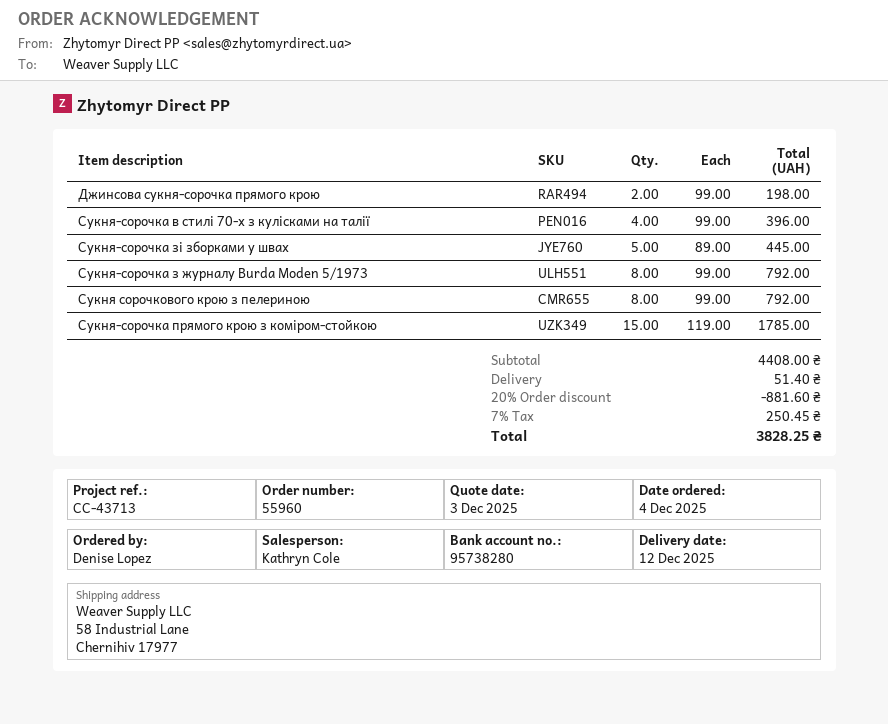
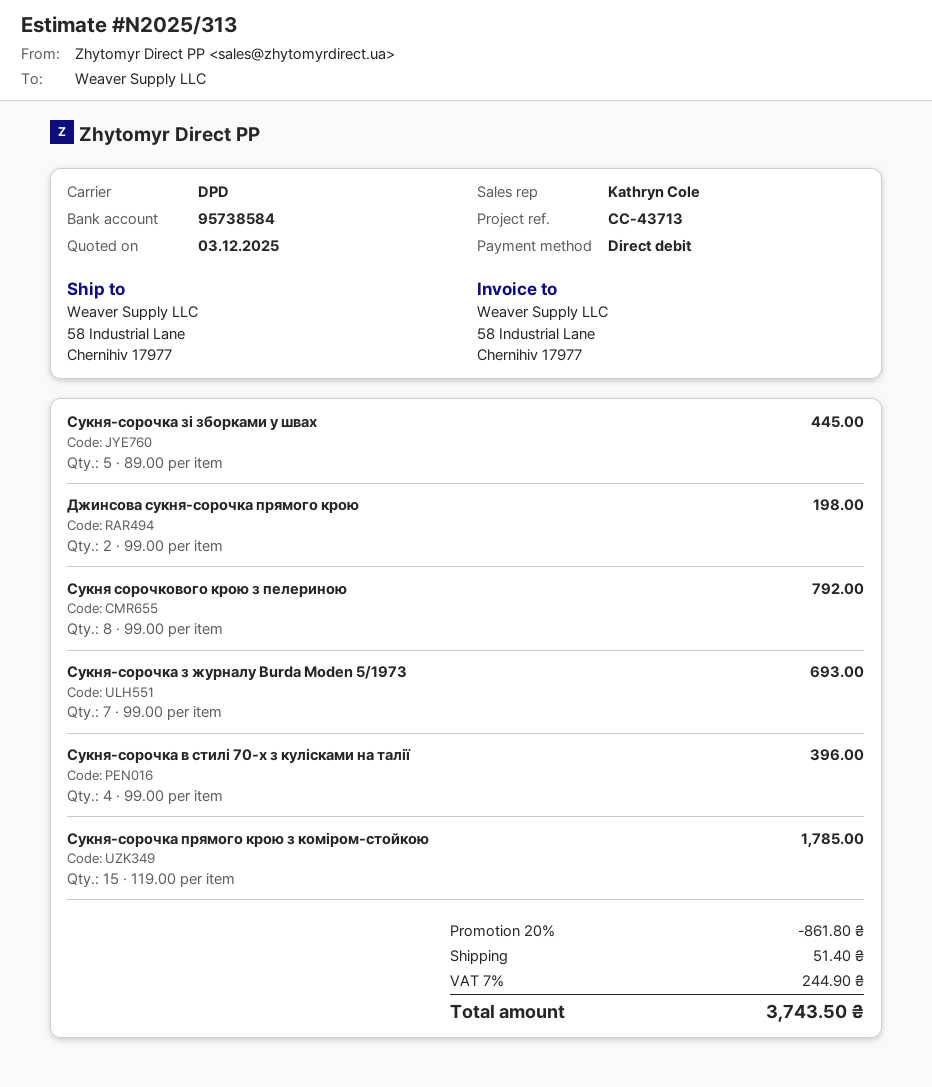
bank account: 95738280 -> 95738584
Сукня-сорочка з журналу Burda Moden 5/1973: 8 x 99.00 = 792.00 -> 7 x 99.00 = 693.00
discount: 20% = 881.60 -> 20% = 861.80
tax: 7% = 250.45 -> 7% = 244.90
total: 3828.25 -> 3743.50

